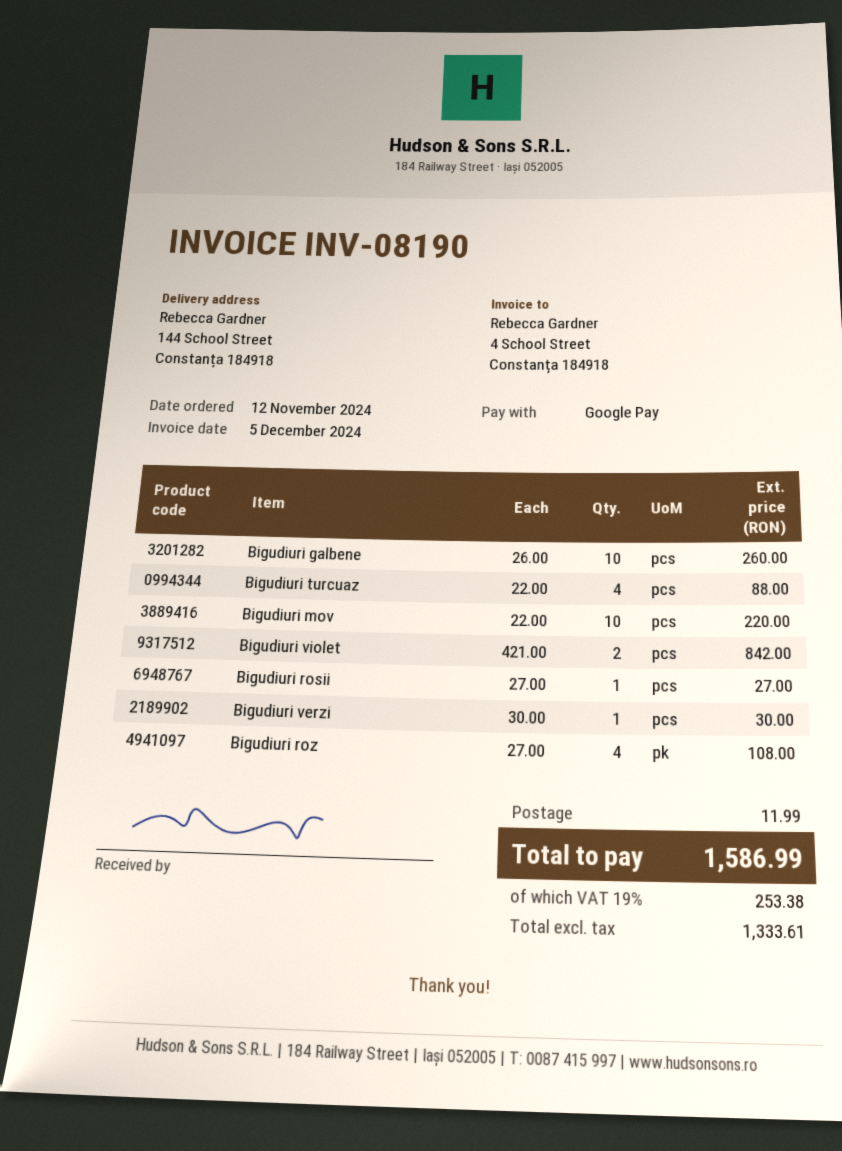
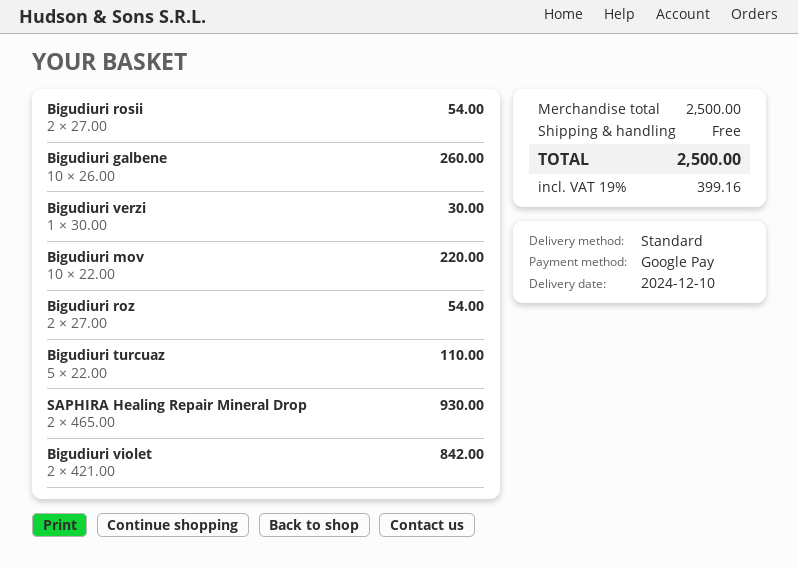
Bigudiuri turcuaz: 4 x 22.00 = 88.00 -> 5 x 22.00 = 110.00
Bigudiuri rosii: 1 x 27.00 = 27.00 -> 2 x 27.00 = 54.00
Bigudiuri roz: 4 x 27.00 = 108.00 -> 2 x 27.00 = 54.00
SAPHIRA Healing Repair Mineral Drop: none -> 2 x 465.00 = 930.00
shipping: 11.99 -> 0.00
tax: 19% = 253.38 -> 19% = 399.16
total: 1586.99 -> 2500.00

